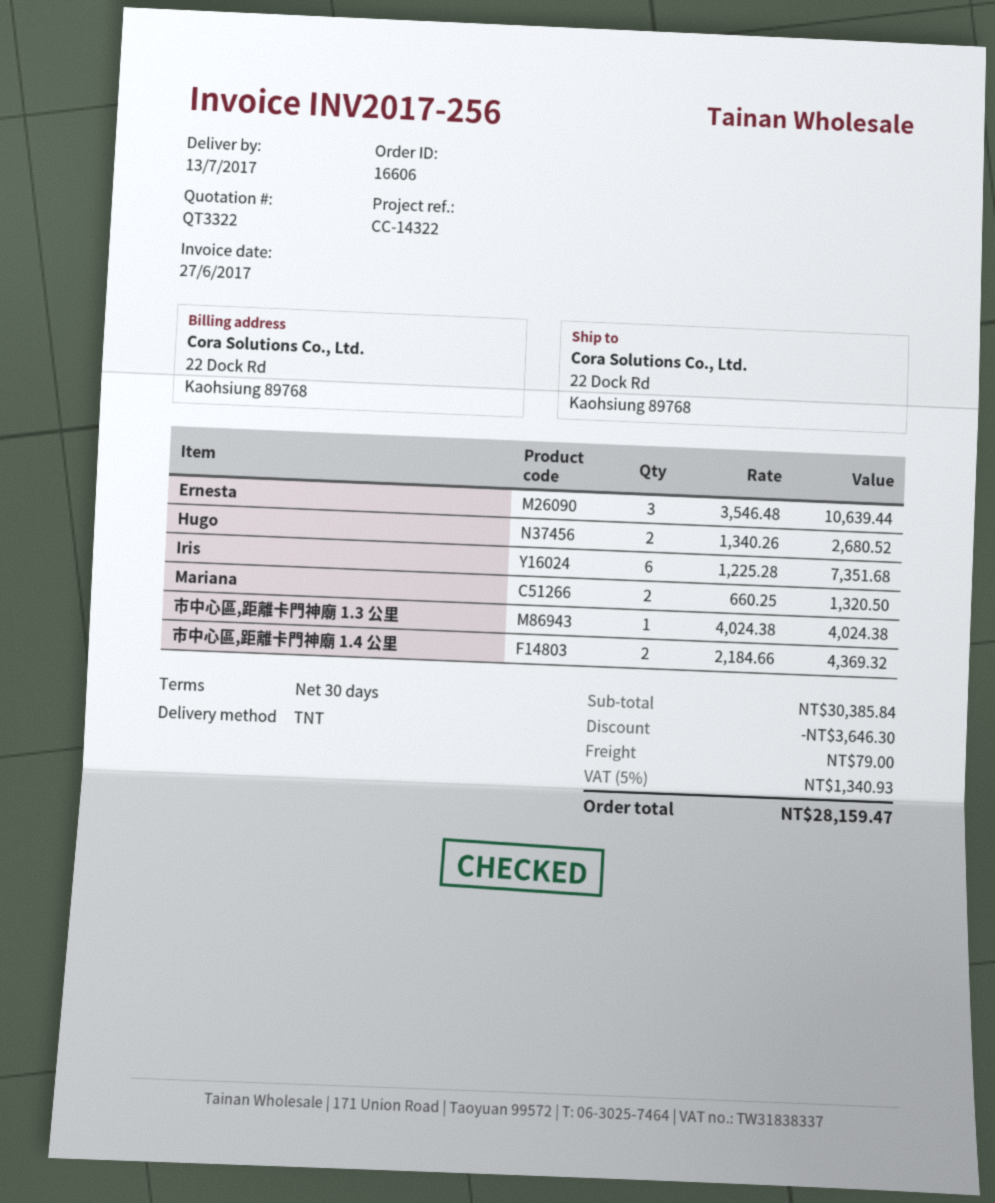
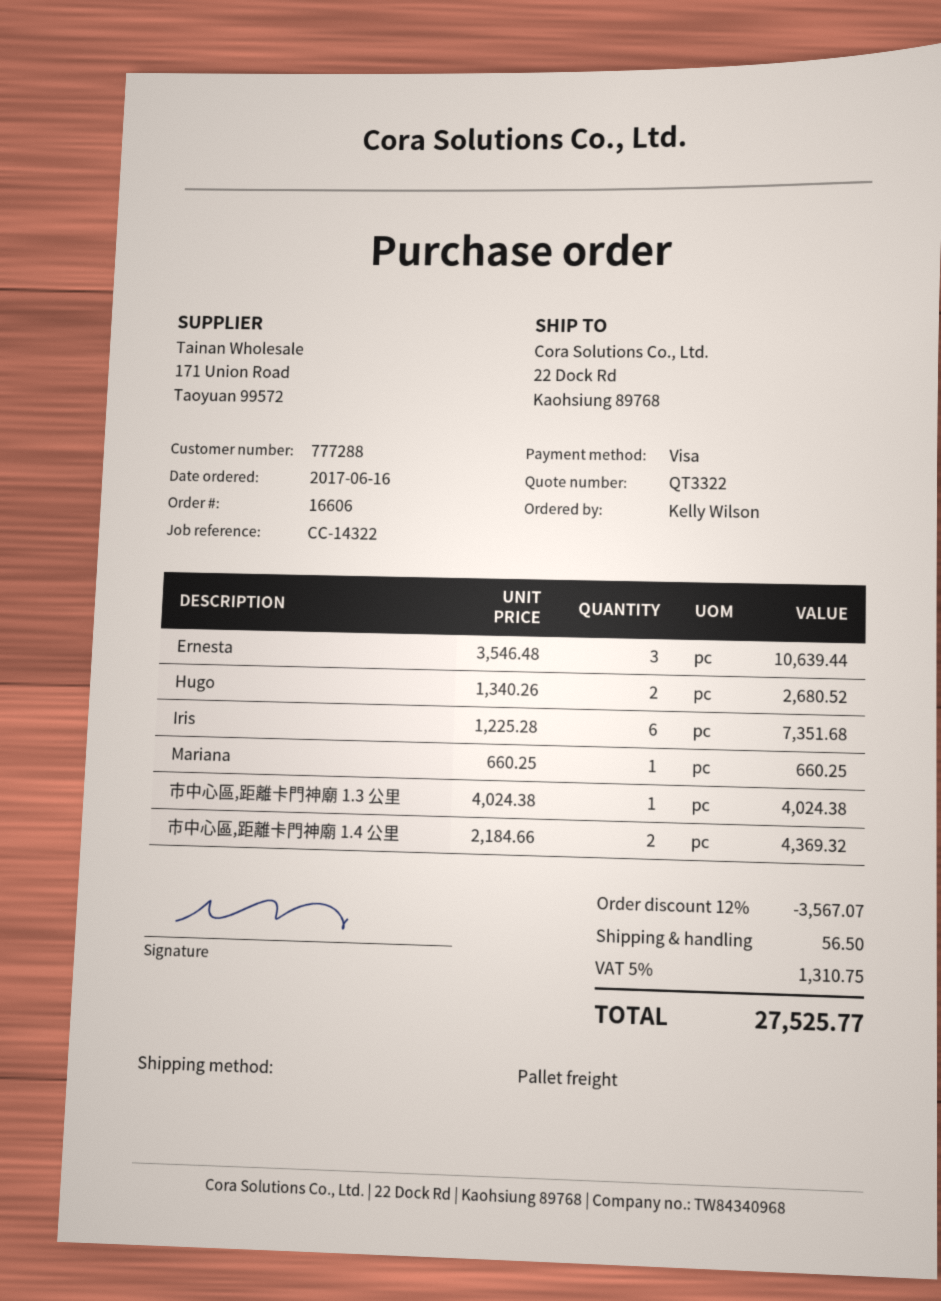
shipping method: TNT -> pallet freight
Mariana: 2 x 660.25 = 1320.50 -> 1 x 660.25 = 660.25
discount: 3646.30 -> 3567.07
shipping: 79.00 -> 56.50
tax: 5% = 1340.93 -> 5% = 1310.75
total: 28159.47 -> 27525.77

